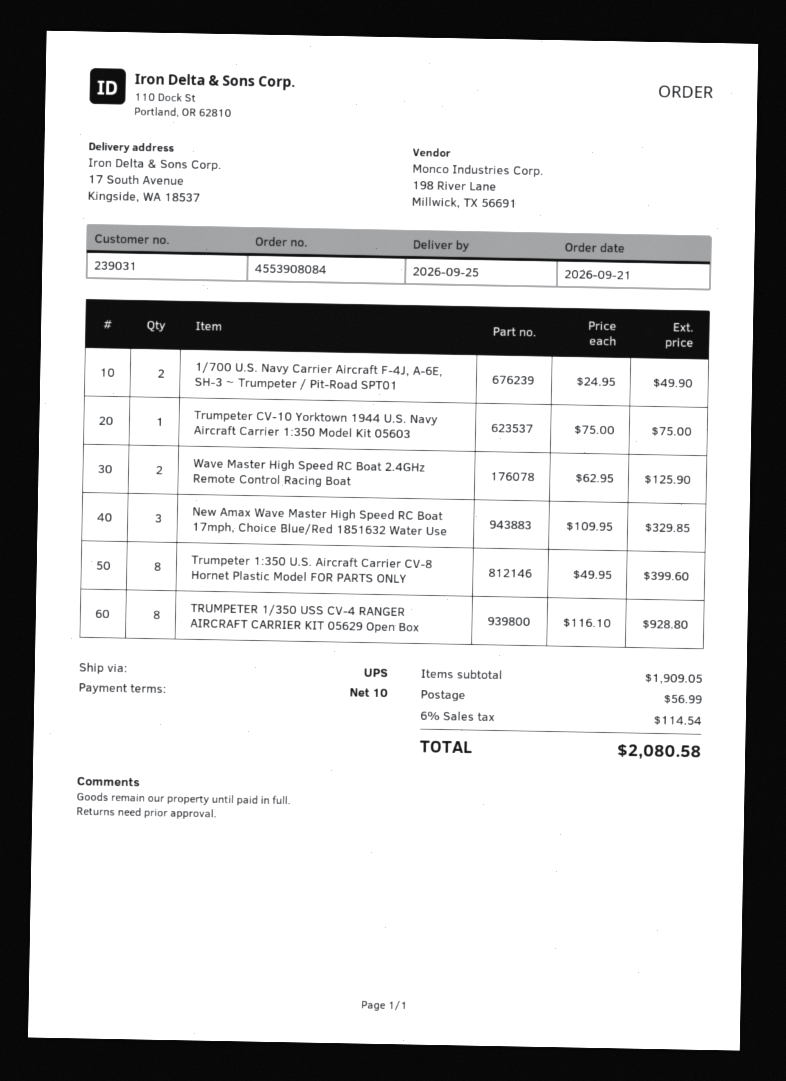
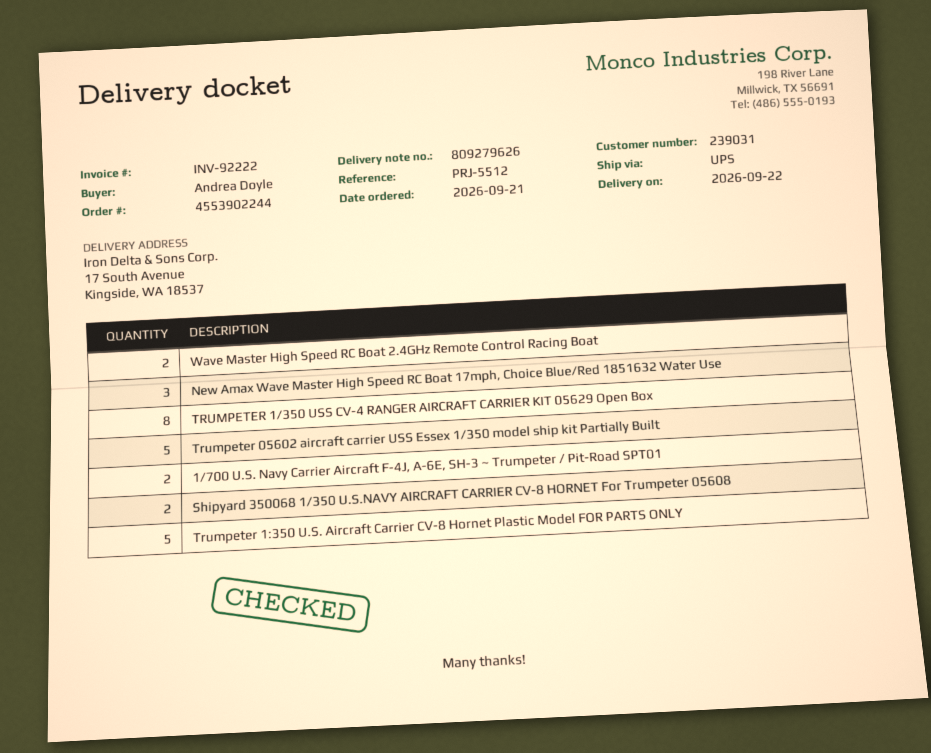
order number: 4553908084 -> 4553902244
delivery date: 2026-09-25 -> 2026-09-22
Trumpeter CV-10 Yorktown 1944 U.S. Navy Aircraft Carrier 1:350 Model Kit 05603: 1 -> none
Trumpeter 1:350 U.S. Aircraft Carrier CV-8 Hornet Plastic Model FOR PARTS ONLY: 8 -> 5
Trumpeter 05602 aircraft carrier USS Essex 1/350 model ship kit Partially Built: none -> 5
Shipyard 350068 1/350 U.S.NAVY AIRCRAFT CARRIER CV-8 HORNET For Trumpeter 05608: none -> 2

